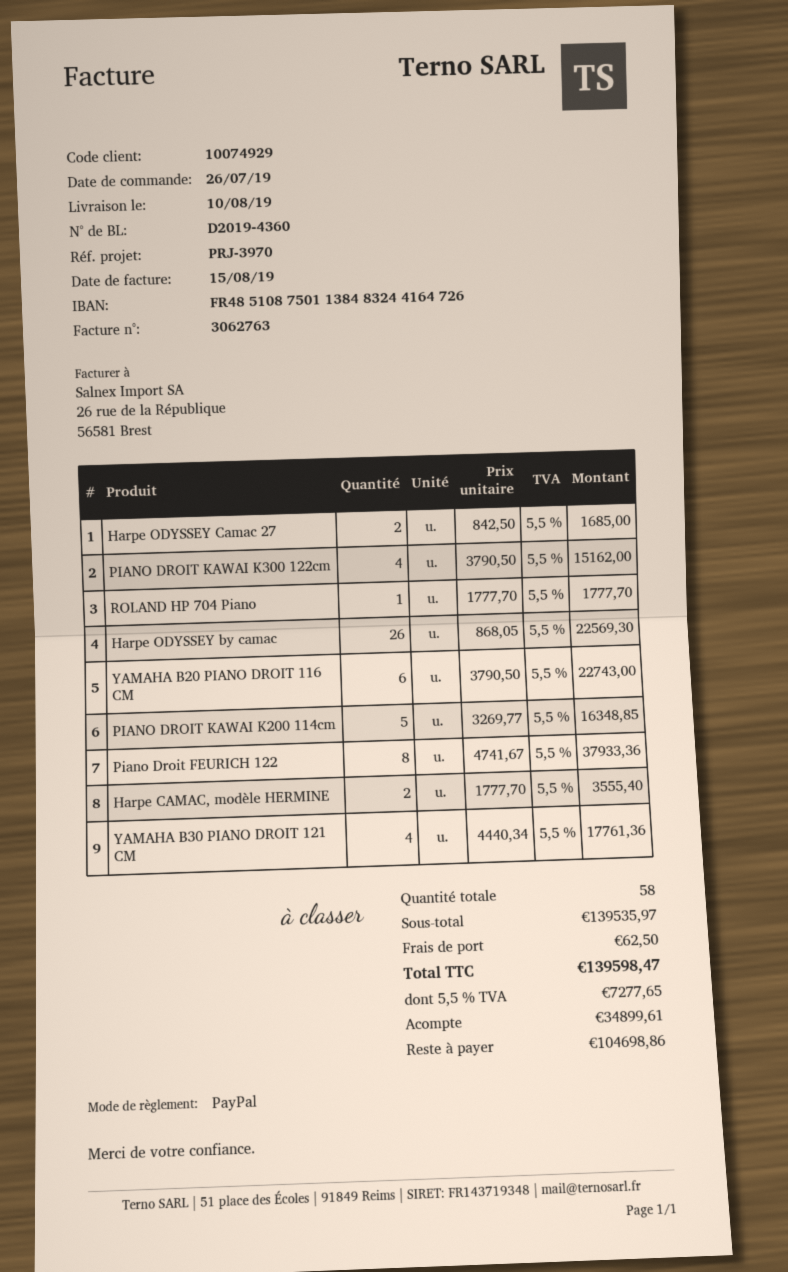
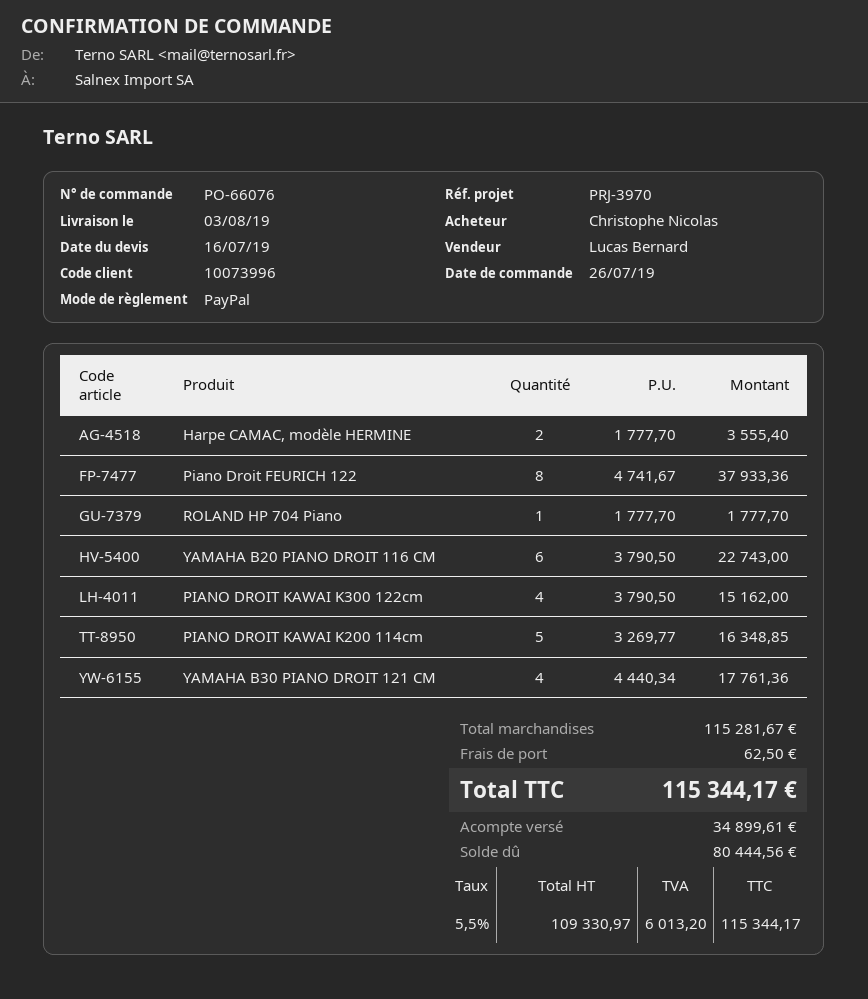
delivery date: 2019-08-10 -> 2019-08-03
customer number: 10074929 -> 10073996
Harpe ODYSSEY Camac 27: 2 x 842.50 = 1685.00 -> none
Harpe ODYSSEY by camac: 26 x 868.05 = 22569.30 -> none
subtotal: 139535.97 -> 115281.67
tax: 5.5% = 7277.65 -> 5.5% = 6013.20
total: 139598.47 -> 115344.17
balance: 104698.86 -> 80444.56

